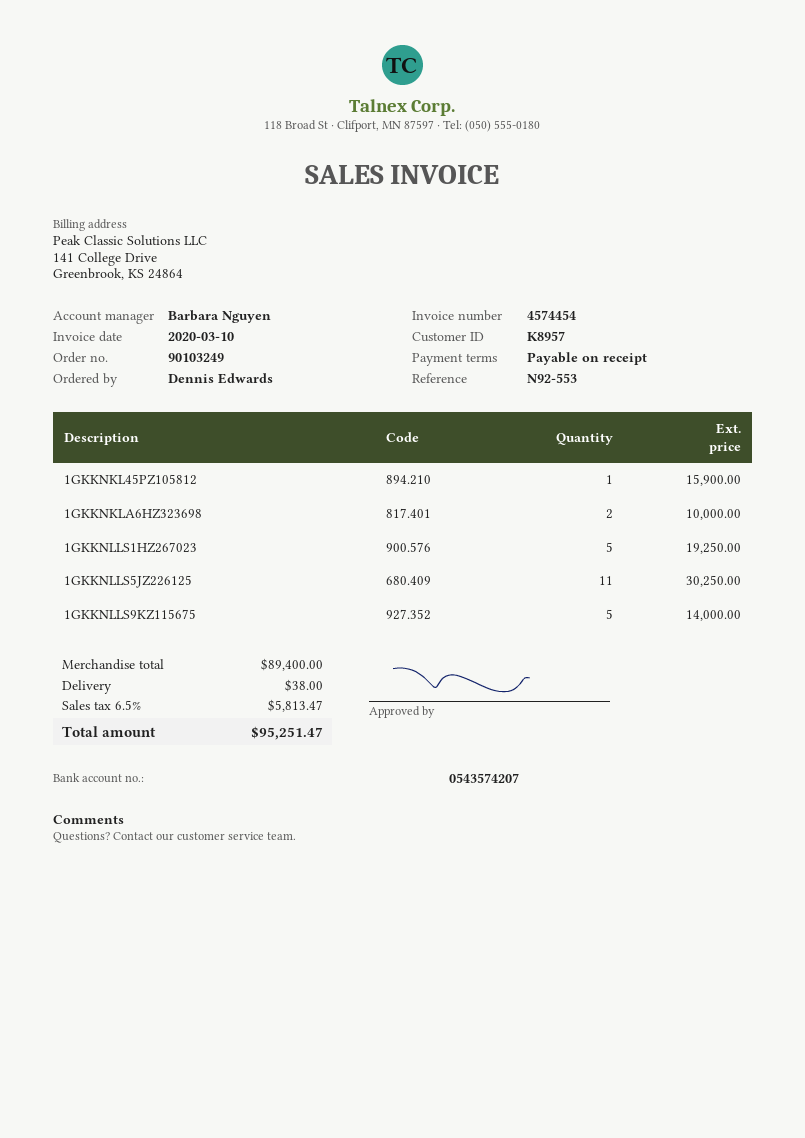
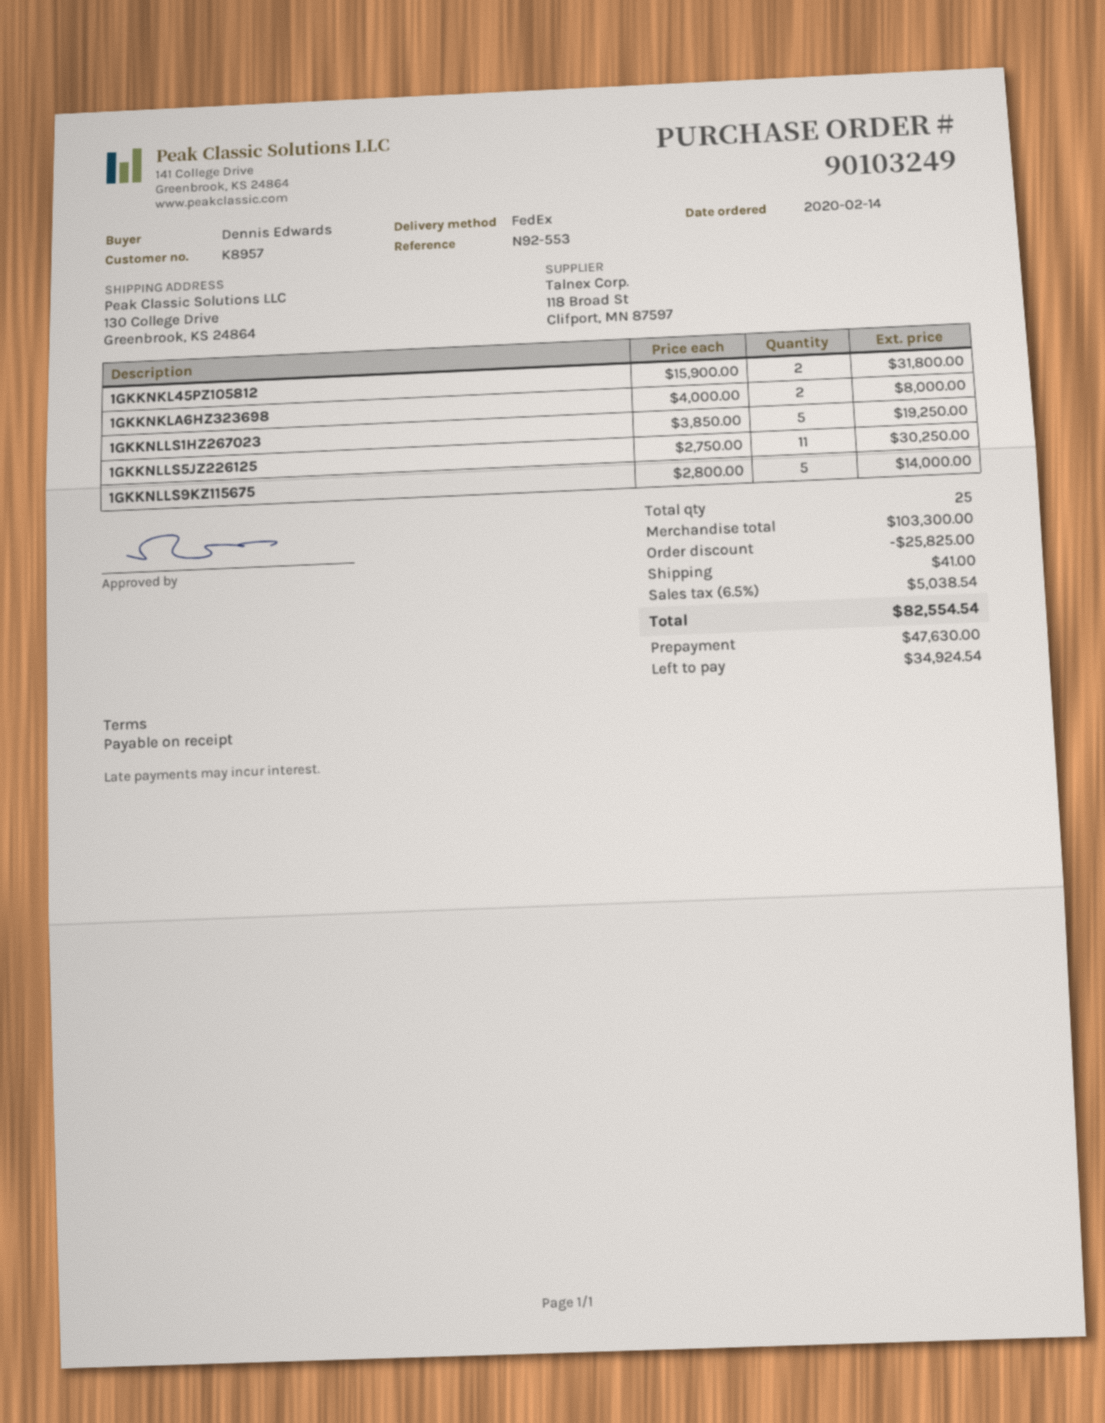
1GKKNKL45PZ105812: 1 for 15900.00 -> 2 for 31800.00
1GKKNKLA6HZ323698: 2 for 10000.00 -> 2 for 8000.00
subtotal: 89400.00 -> 103300.00
discount: none -> 25825.00
shipping: 38.00 -> 41.00
tax: 6.5% = 5813.47 -> 6.5% = 5038.54
total: 95251.47 -> 82554.54

